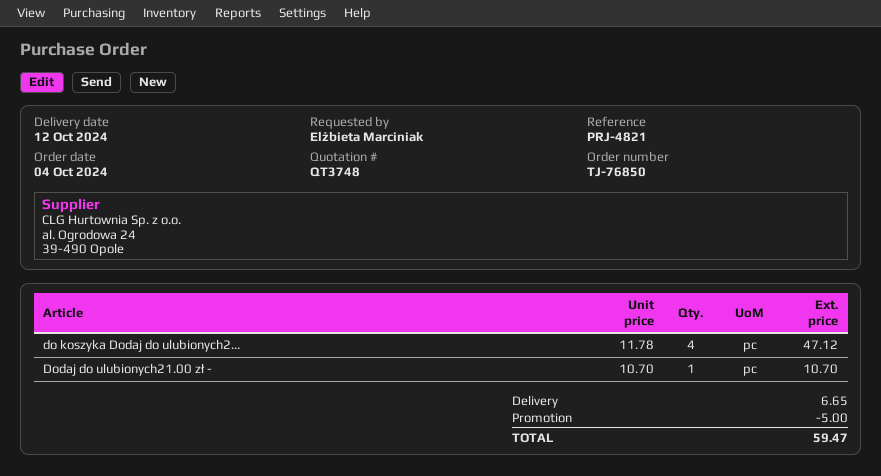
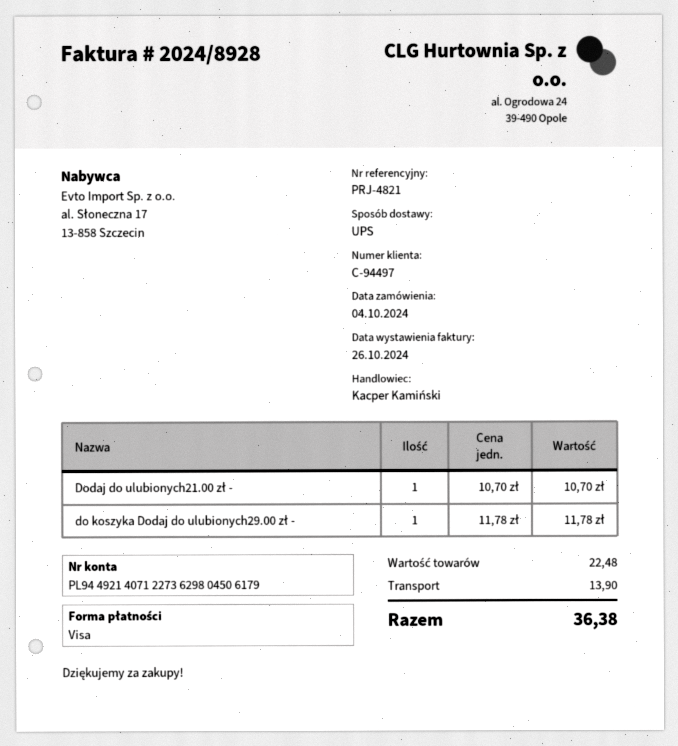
do koszyka Dodaj do ulubionych2...: 4 x 11.78 = 47.12 -> 1 x 11.78 = 11.78
discount: 5.00 -> none
shipping: 6.65 -> 13.90
total: 59.47 -> 36.38

